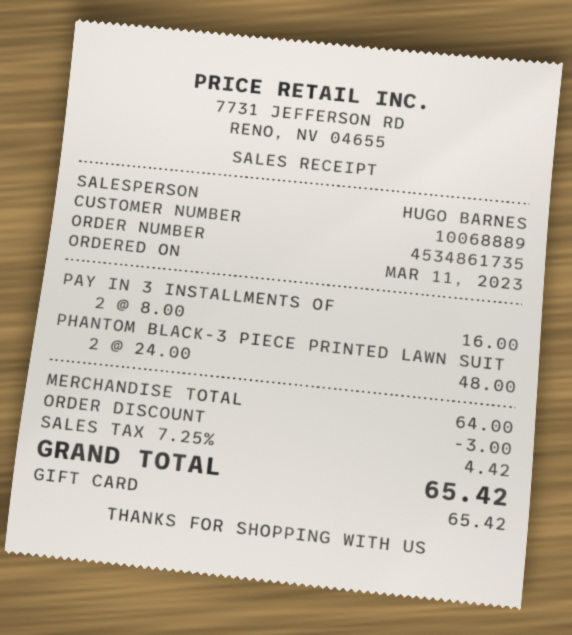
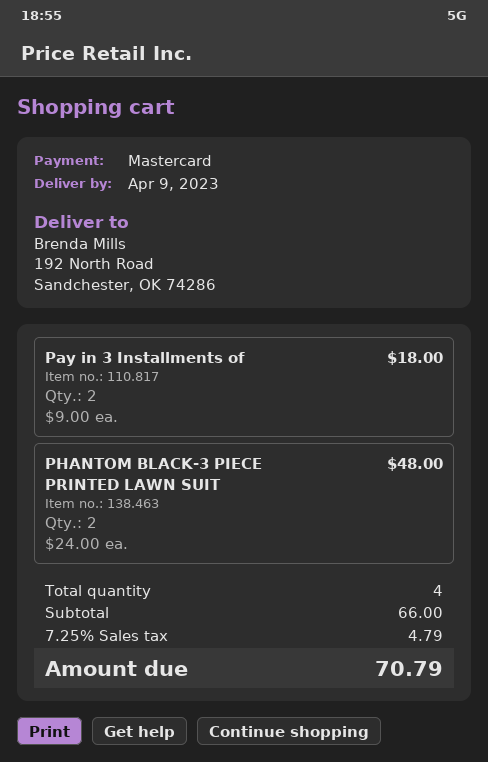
payment method: gift card -> Mastercard
PAY IN 3 INSTALLMENTS OF: 2 x 8.00 = 16.00 -> 2 x 9.00 = 18.00
subtotal: 64.00 -> 66.00
discount: 3.00 -> none
tax: 7.25% = 4.42 -> 7.25% = 4.79
total: 65.42 -> 70.79

